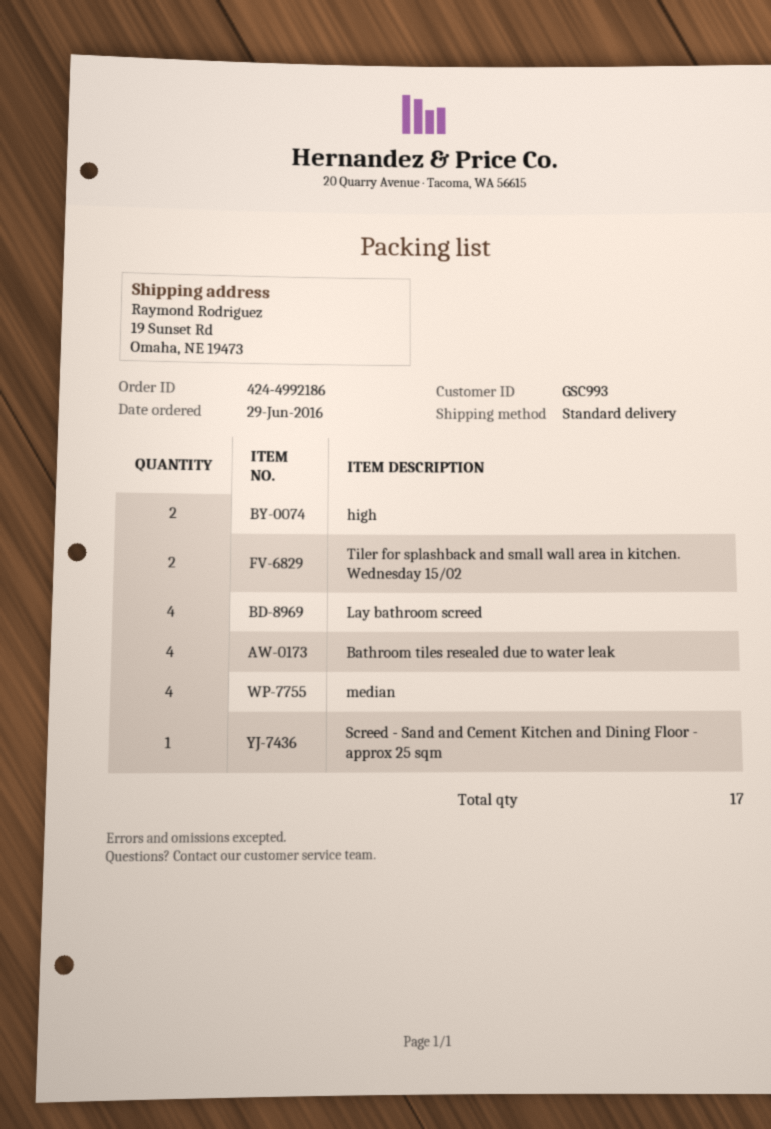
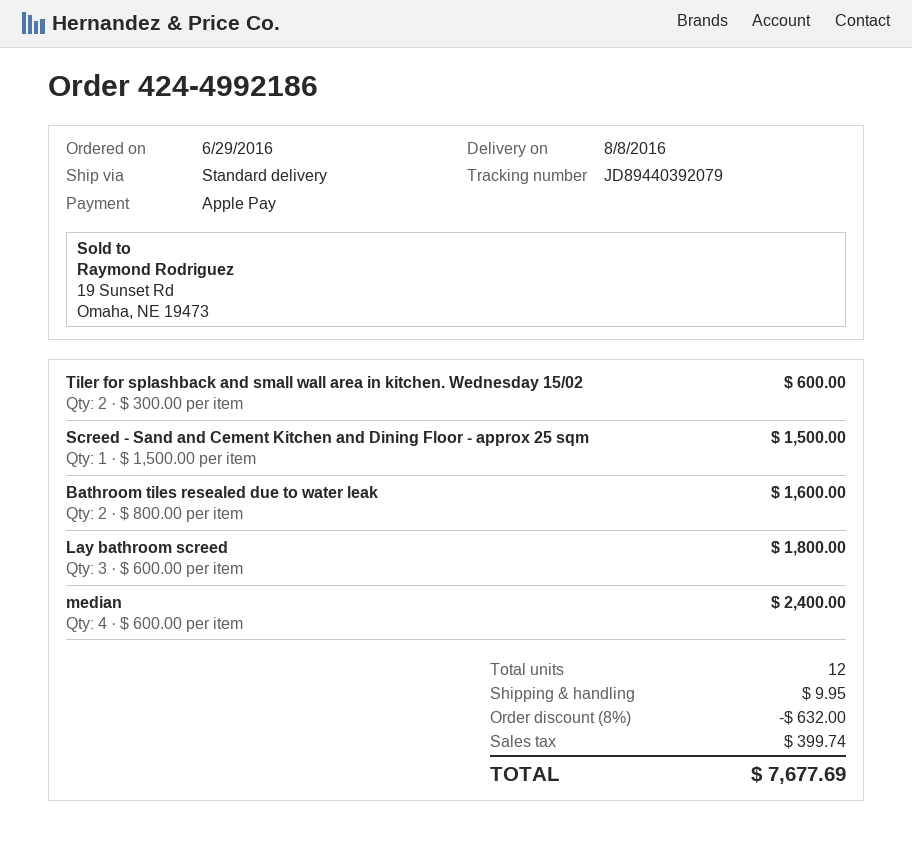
high: 2 -> none
Lay bathroom screed: 4 -> 3
Bathroom tiles resealed due to water leak: 4 -> 2
total quantity: 17 -> 12

